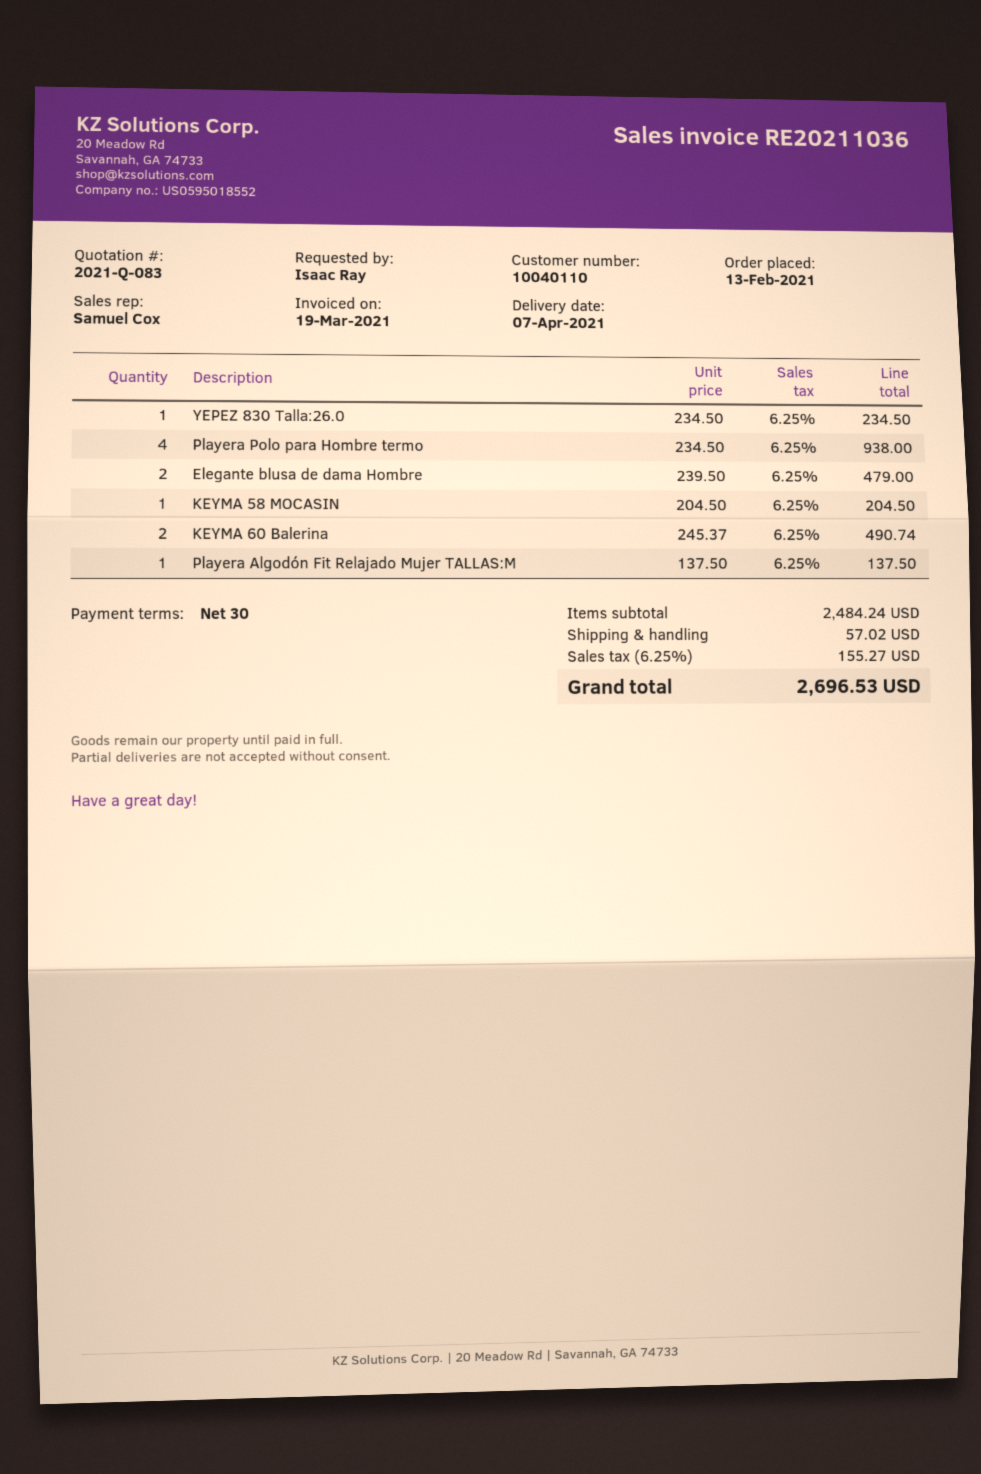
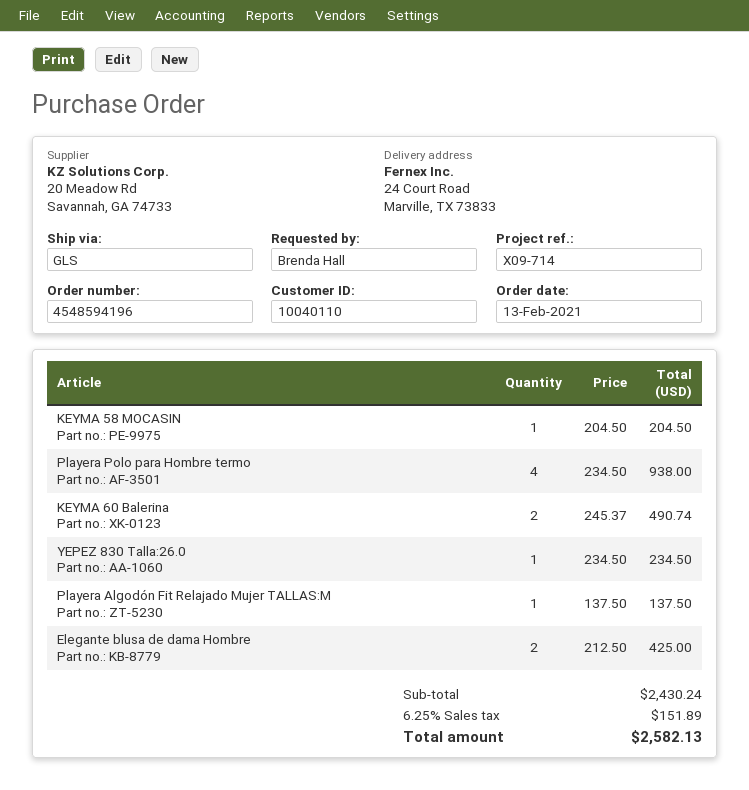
ordered by: Isaac Ray -> Brenda Hall
Elegante blusa de dama Hombre: 2 x 239.50 = 479.00 -> 2 x 212.50 = 425.00
subtotal: 2484.24 -> 2430.24
shipping: 57.02 -> none
tax: 6.25% = 155.27 -> 6.25% = 151.89
total: 2696.53 -> 2582.13

